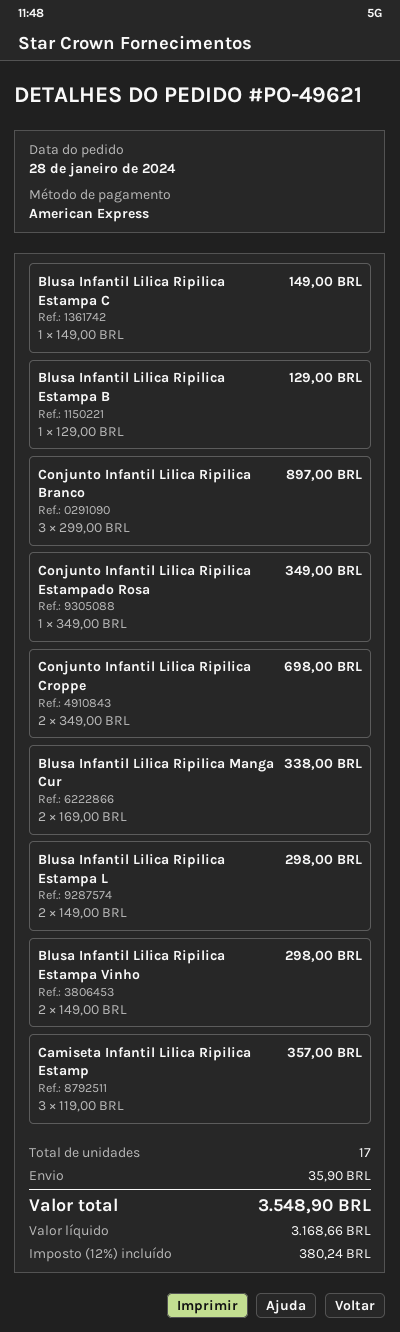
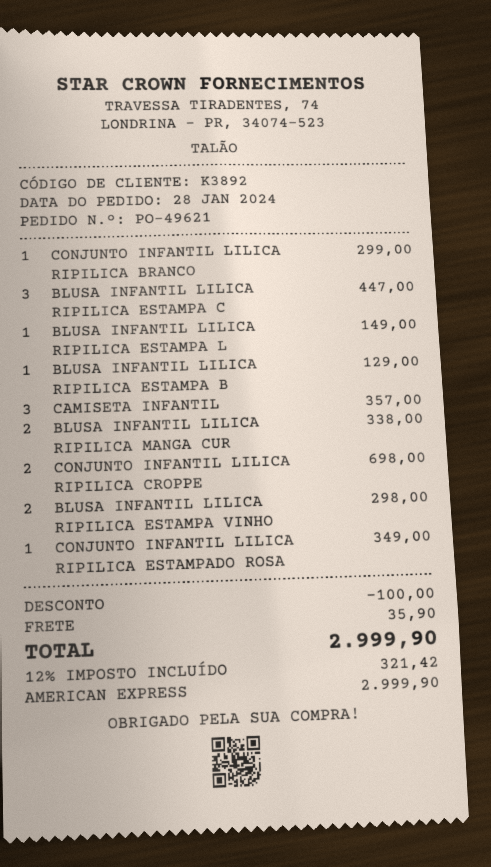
Blusa Infantil Lilica Ripilica Estampa C: 1 for 149.00 -> 3 for 447.00
Conjunto Infantil Lilica Ripilica Branco: 3 for 897.00 -> 1 for 299.00
Blusa Infantil Lilica Ripilica Estampa L: 2 for 298.00 -> 1 for 149.00
discount: none -> 100.00
tax: 12% = 380.24 -> 12% = 321.42
total: 3548.90 -> 2999.90

